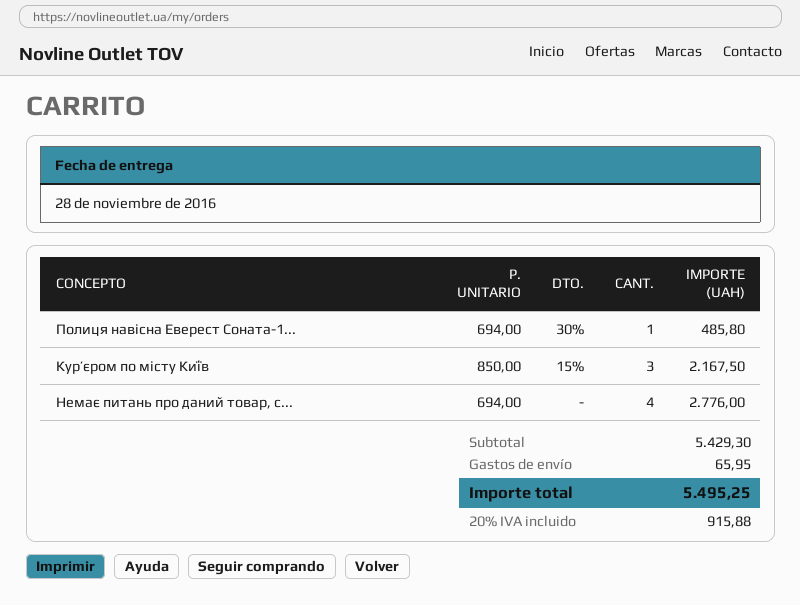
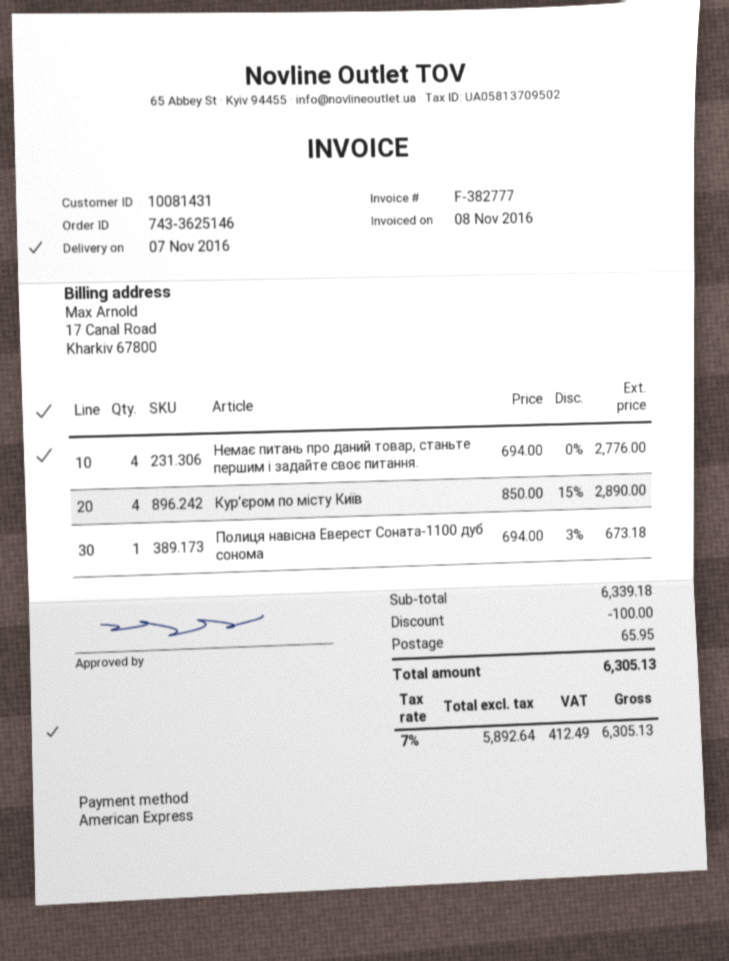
delivery date: 2016-11-28 -> 2016-11-07
Полиця навісна Еверест Соната-1...: 1 x 694.00 - 30% = 485.80 -> 1 x 694.00 - 3% = 673.18
Курʼєром по місту Київ: 3 x 850.00 - 15% = 2167.50 -> 4 x 850.00 - 15% = 2890.00
subtotal: 5429.30 -> 6339.18
discount: none -> 100.00
tax: 20% = 915.88 -> 7% = 412.49
total: 5495.25 -> 6305.13

